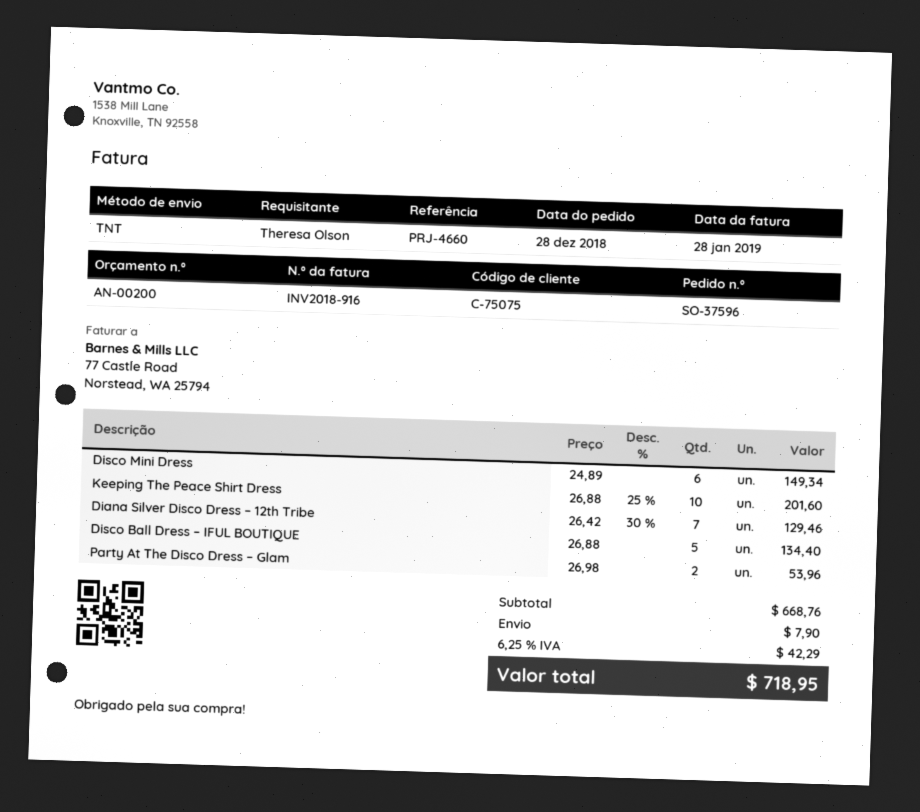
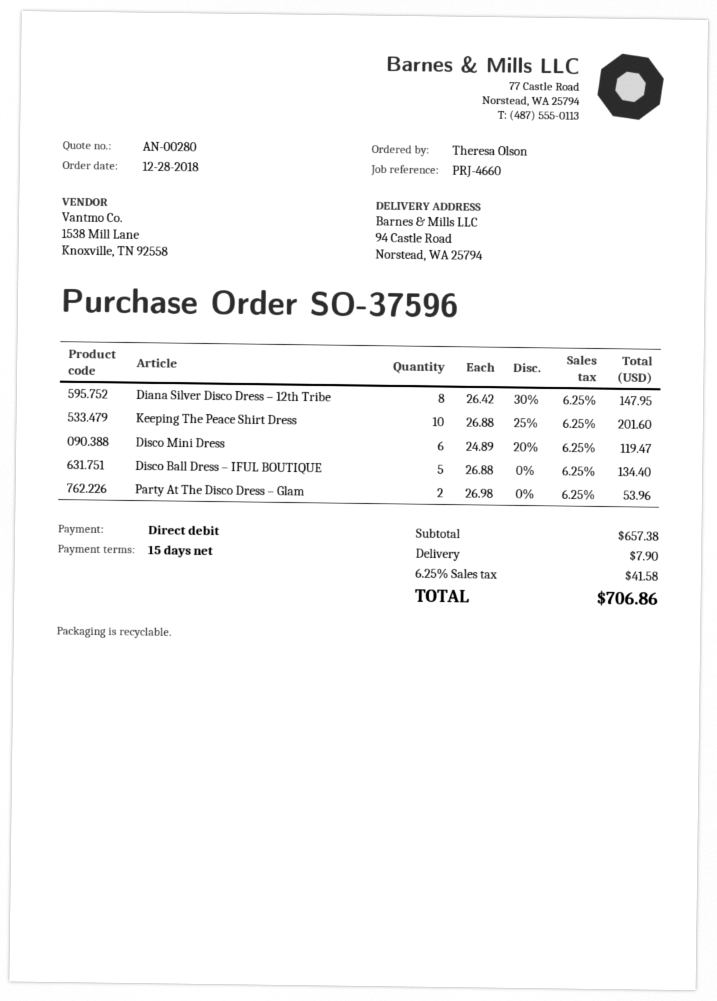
quote number: AN-00200 -> AN-00280
Disco Mini Dress: 6 x 24.89 = 149.34 -> 6 x 24.89 - 20% = 119.47
Diana Silver Disco Dress – 12th Tribe: 7 x 26.42 - 30% = 129.46 -> 8 x 26.42 - 30% = 147.95
subtotal: 668.76 -> 657.38
tax: 6.25% = 42.29 -> 6.25% = 41.58
total: 718.95 -> 706.86

